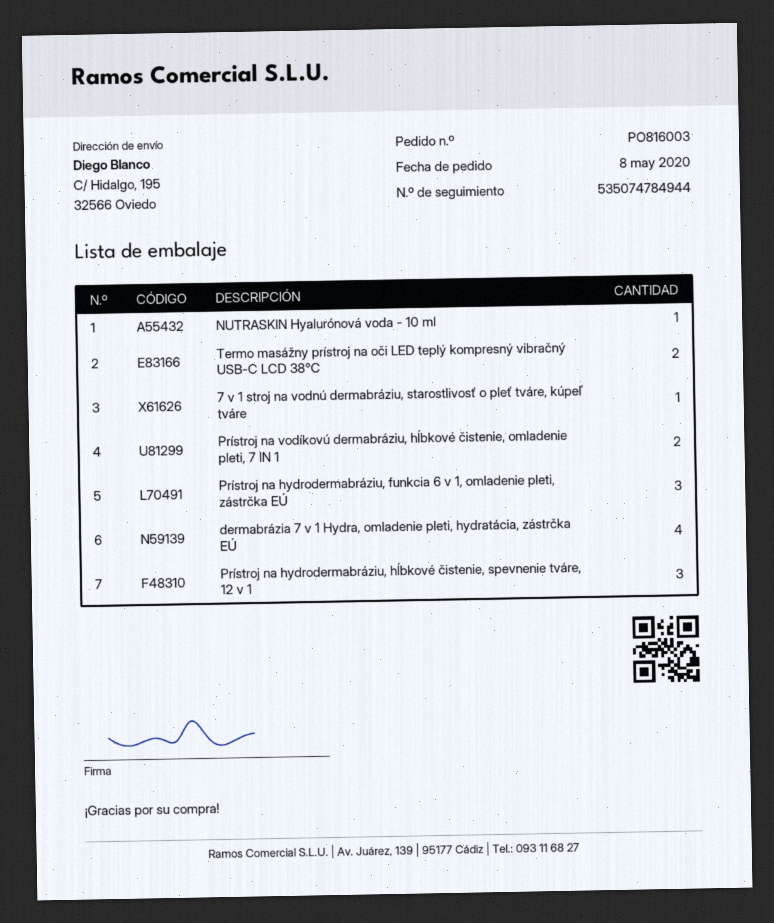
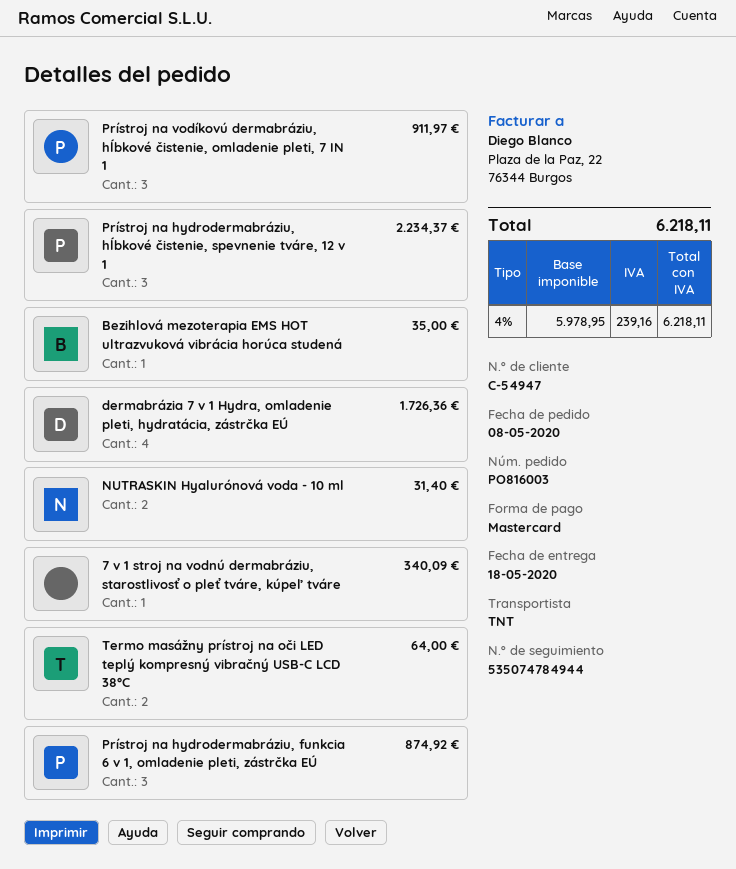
NUTRASKIN Hyalurónová voda - 10 ml: 1 -> 2
Prístroj na vodíkovú dermabráziu, hĺbkové čistenie, omladenie pleti, 7 IN 1: 2 -> 3
Bezihlová mezoterapia EMS HOT ultrazvuková vibrácia horúca studená: none -> 1

